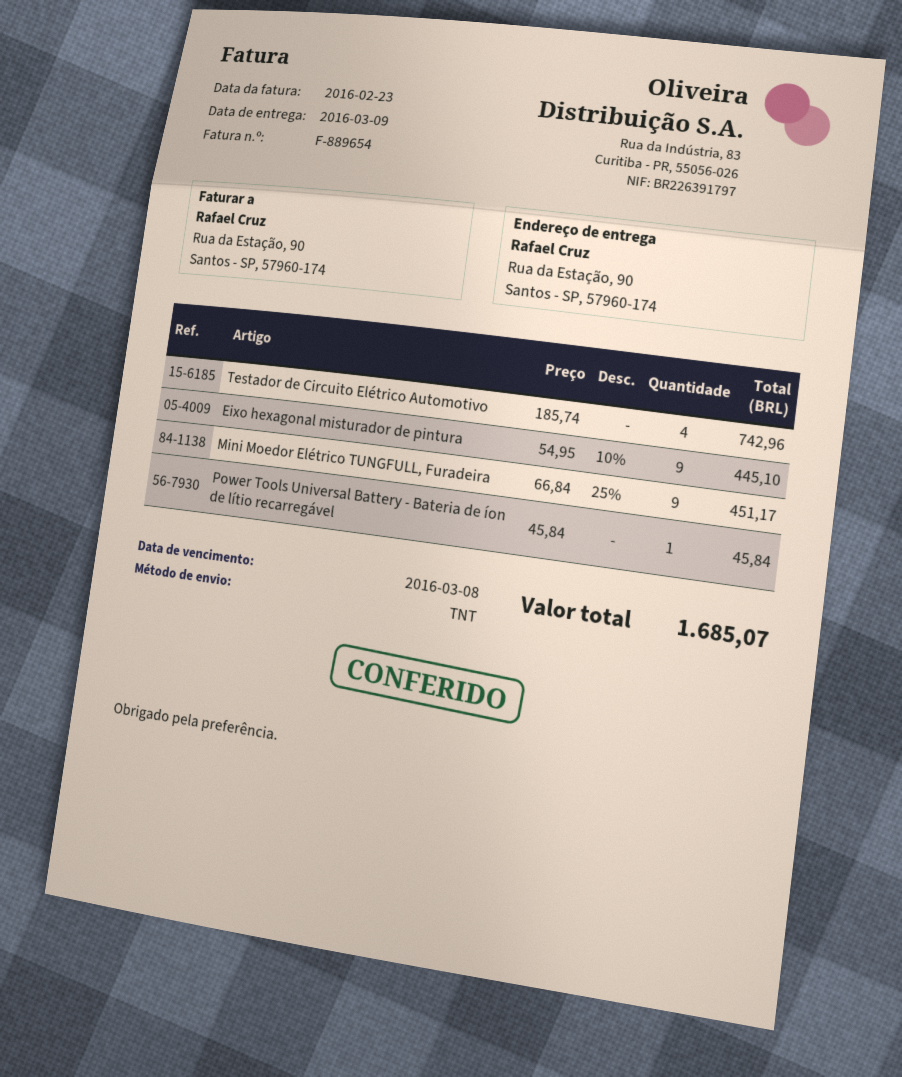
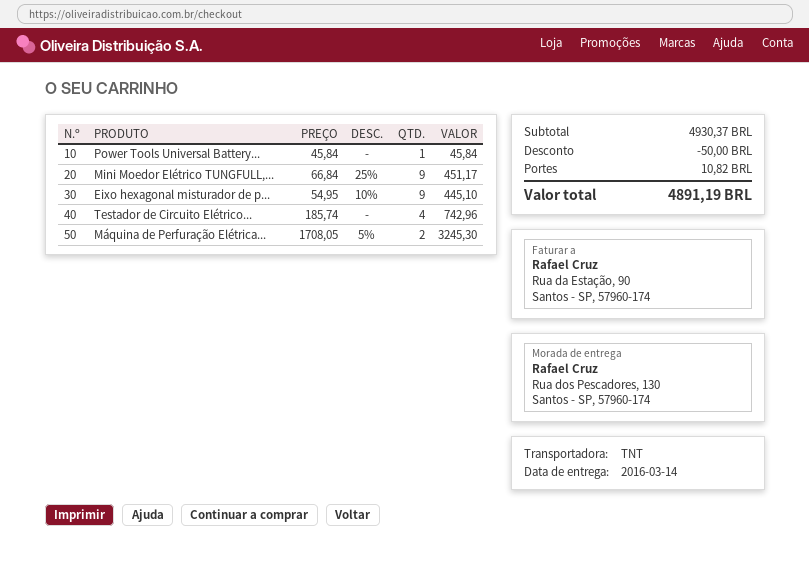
delivery date: 2016-03-09 -> 2016-03-14
ship to: Rua da Estação, 90, Santos - SP, 57960-174 -> Rua dos Pescadores, 130, Santos - SP, 57960-174
Máquina de Perfuração Elétrica...: none -> 2 x 1708.05 - 5% = 3245.30
discount: none -> 50.00
shipping: none -> 10.82
total: 1685.07 -> 4891.19

